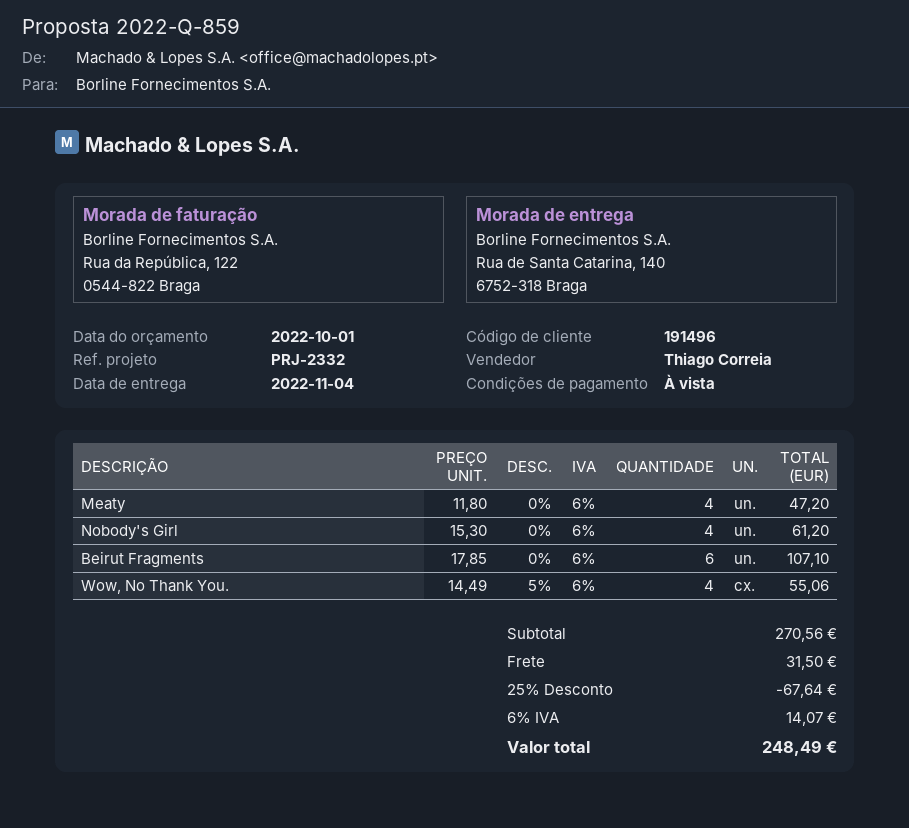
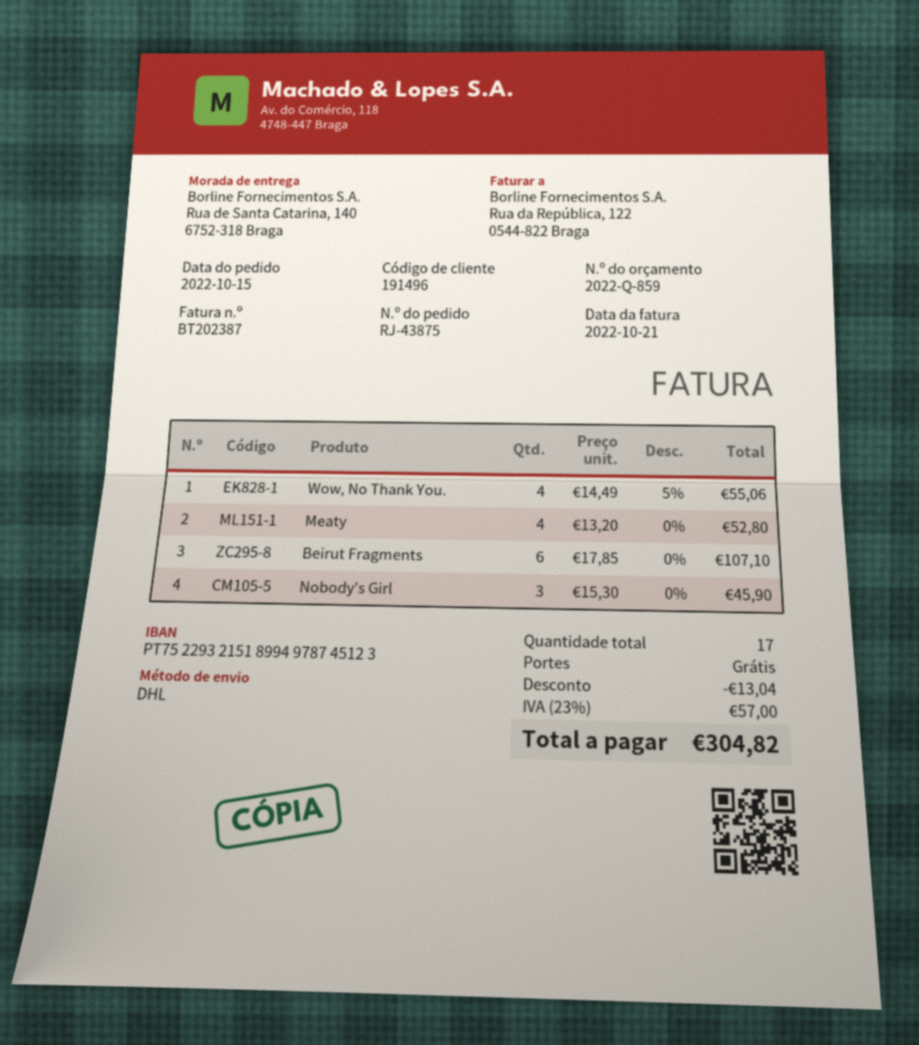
Meaty: 4 x 11.80 = 47.20 -> 4 x 13.20 = 52.80
Nobody's Girl: 4 x 15.30 = 61.20 -> 3 x 15.30 = 45.90
discount: 67.64 -> 13.04
shipping: 31.50 -> 0.00
tax: 6% = 14.07 -> 23% = 57.00
total: 248.49 -> 304.82

